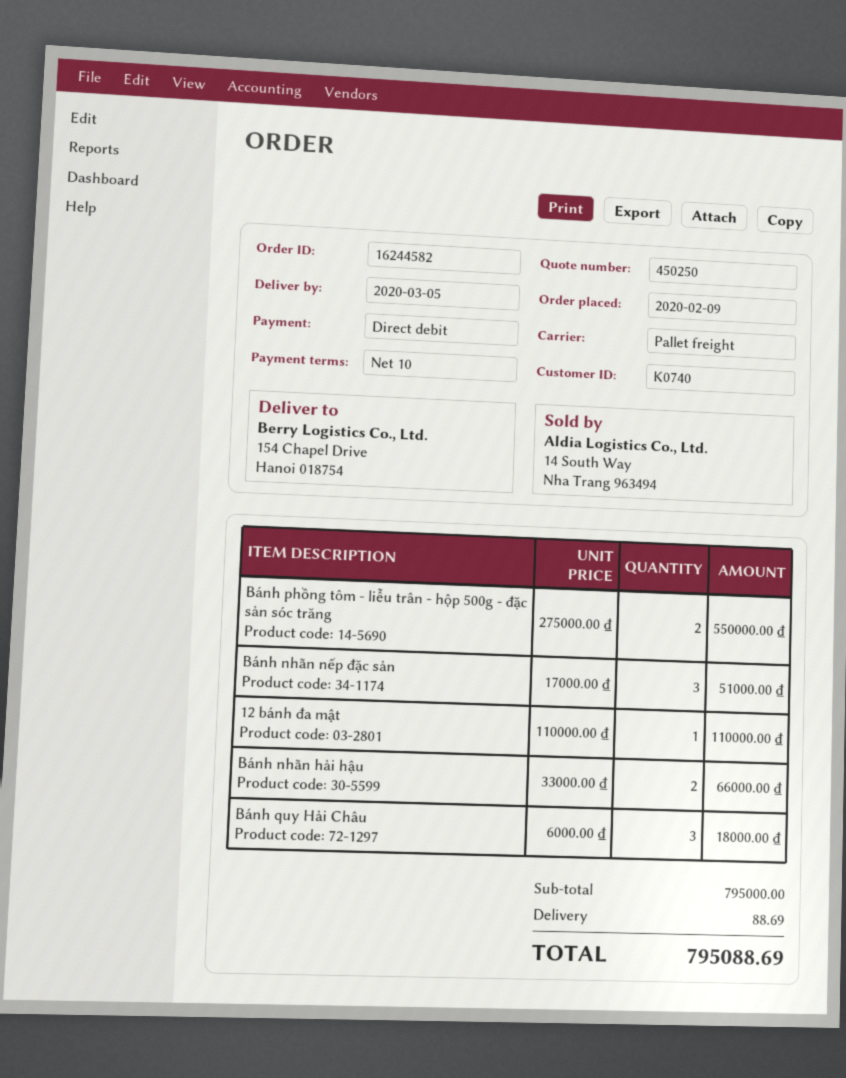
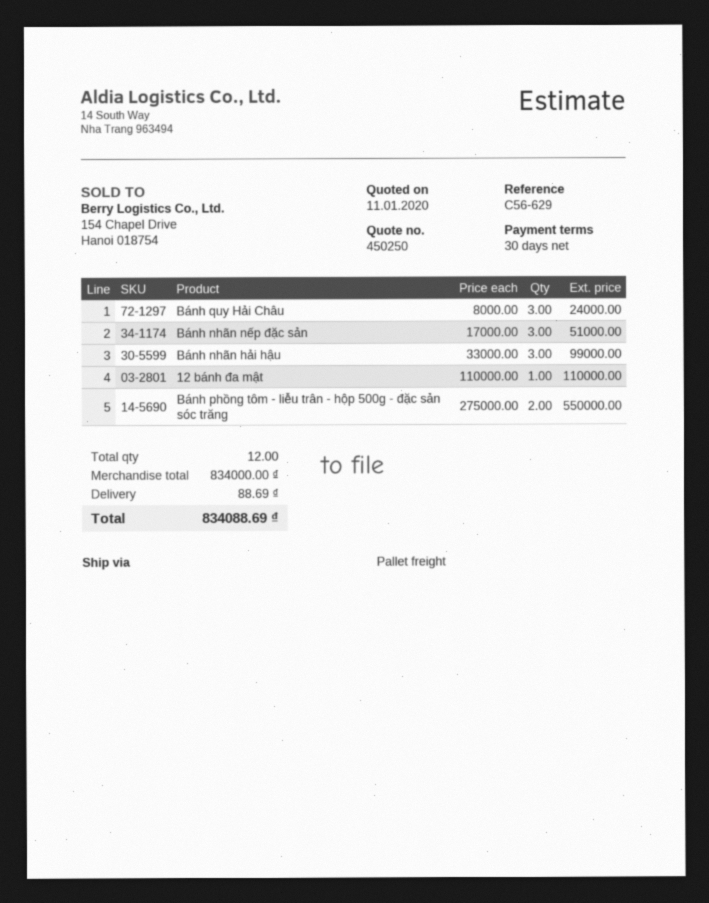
payment terms: 10 days -> 30 days
Bánh nhãn hải hậu: 2 x 33000.00 = 66000.00 -> 3 x 33000.00 = 99000.00
Bánh quy Hải Châu: 3 x 6000.00 = 18000.00 -> 3 x 8000.00 = 24000.00
subtotal: 795000.00 -> 834000.00
total: 795088.69 -> 834088.69

